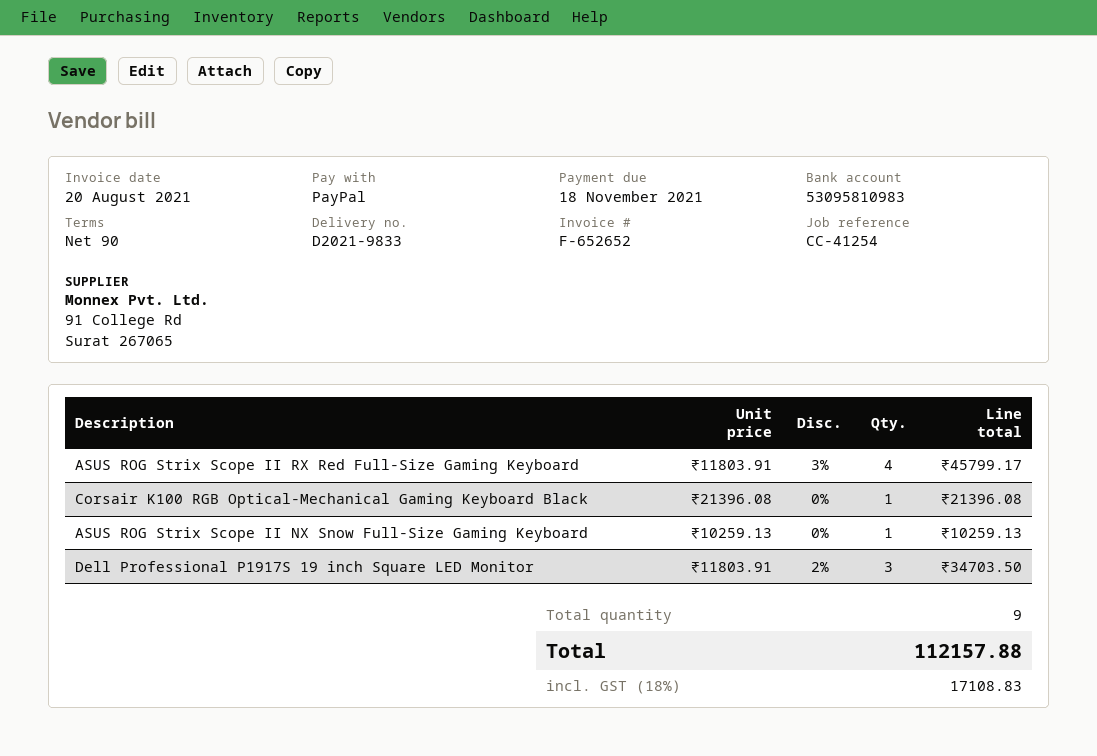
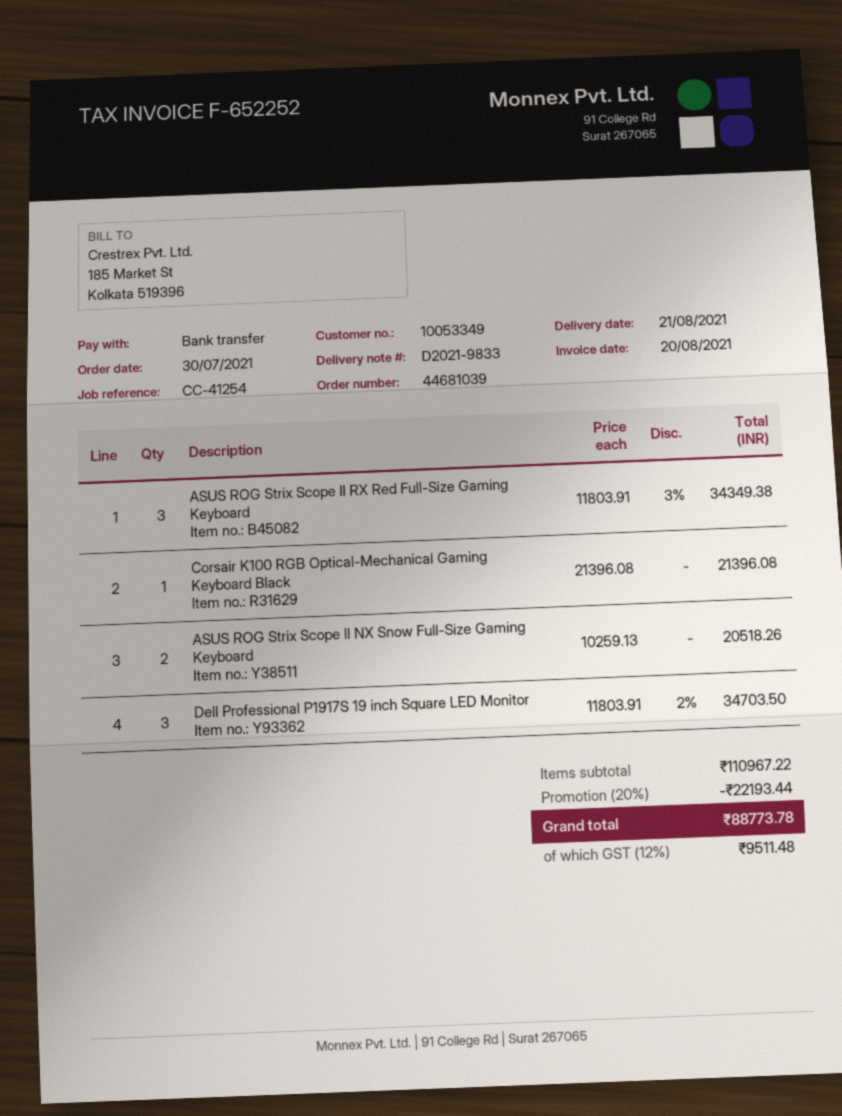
invoice number: F-652652 -> F-652252
payment method: PayPal -> bank transfer
ASUS ROG Strix Scope II RX Red Full-Size Gaming Keyboard: 4 x 11803.91 - 3% = 45799.17 -> 3 x 11803.91 - 3% = 34349.38
ASUS ROG Strix Scope II NX Snow Full-Size Gaming Keyboard: 1 x 10259.13 = 10259.13 -> 2 x 10259.13 = 20518.26
discount: none -> 20% = 22193.44
tax: 18% = 17108.83 -> 12% = 9511.48
total: 112157.88 -> 88773.78

